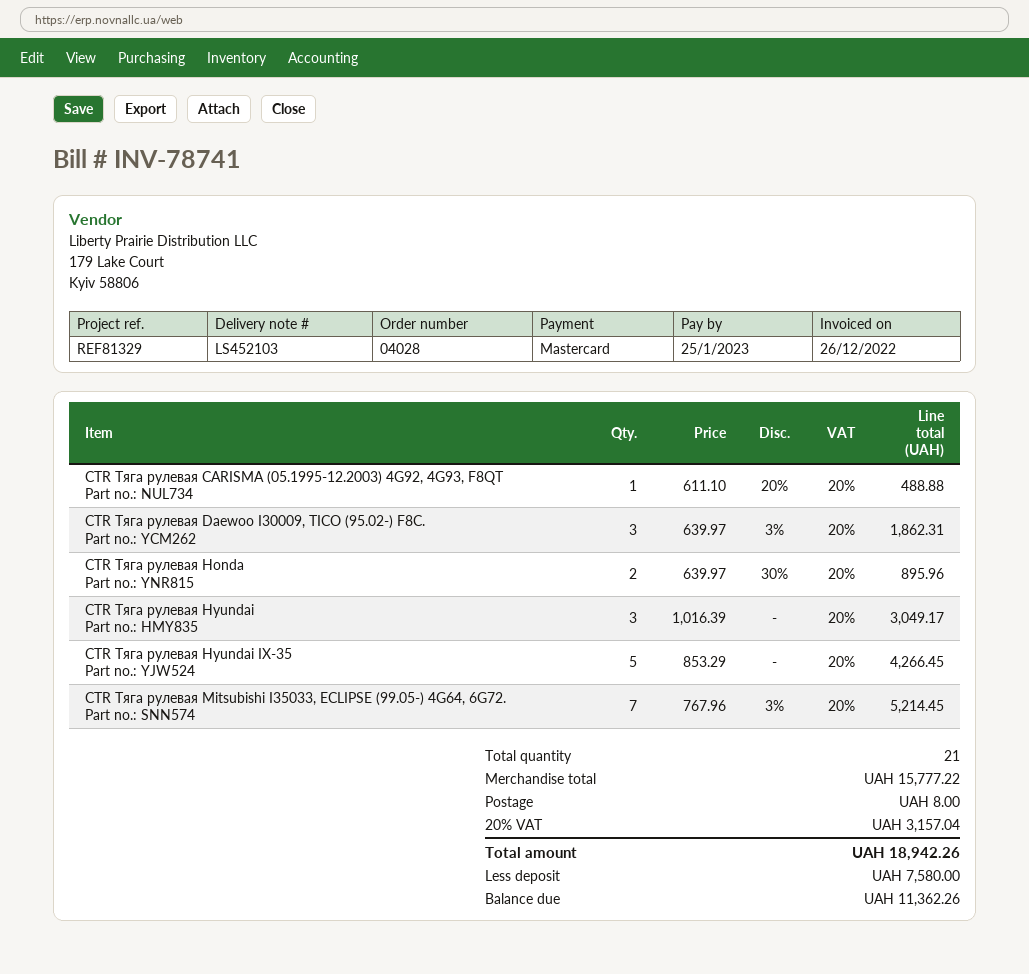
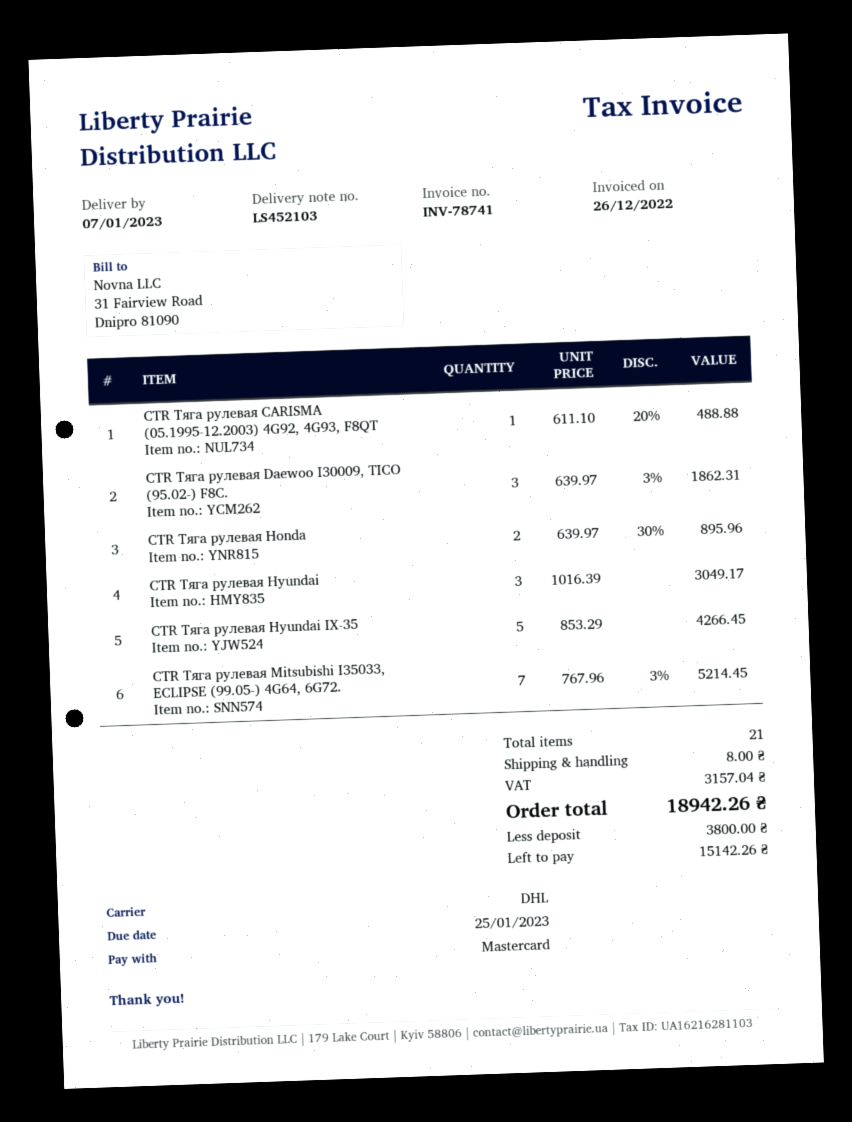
deposit: 7580.00 -> 3800.00
balance: 11362.26 -> 15142.26

